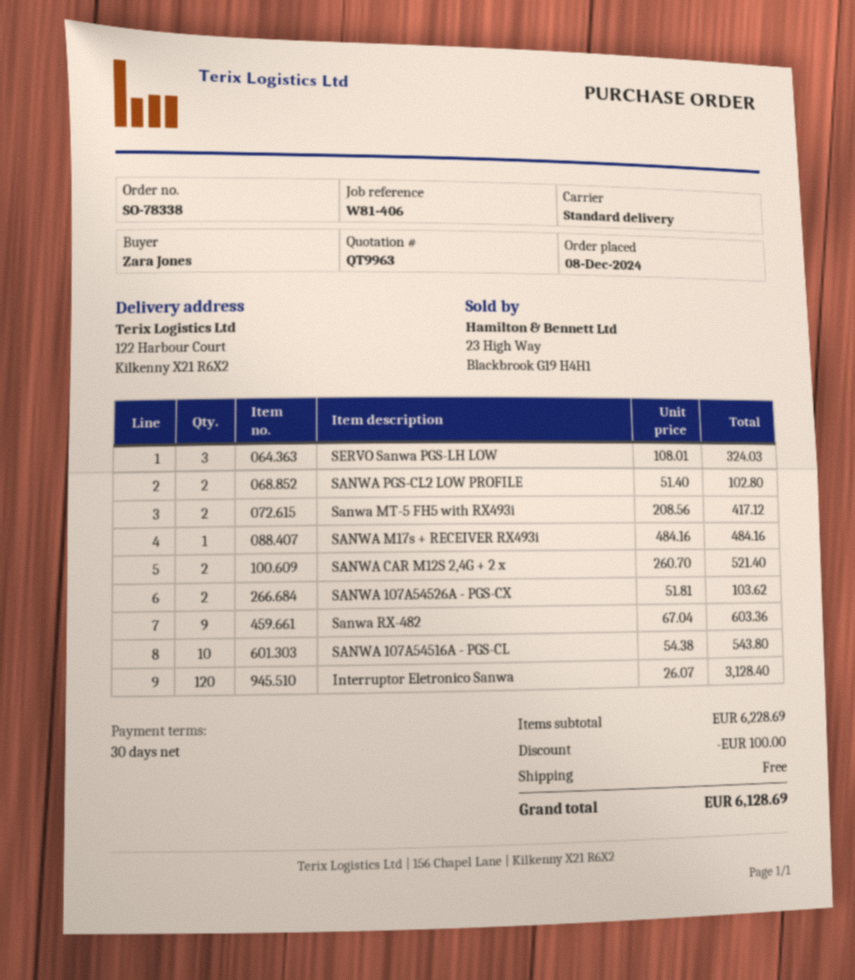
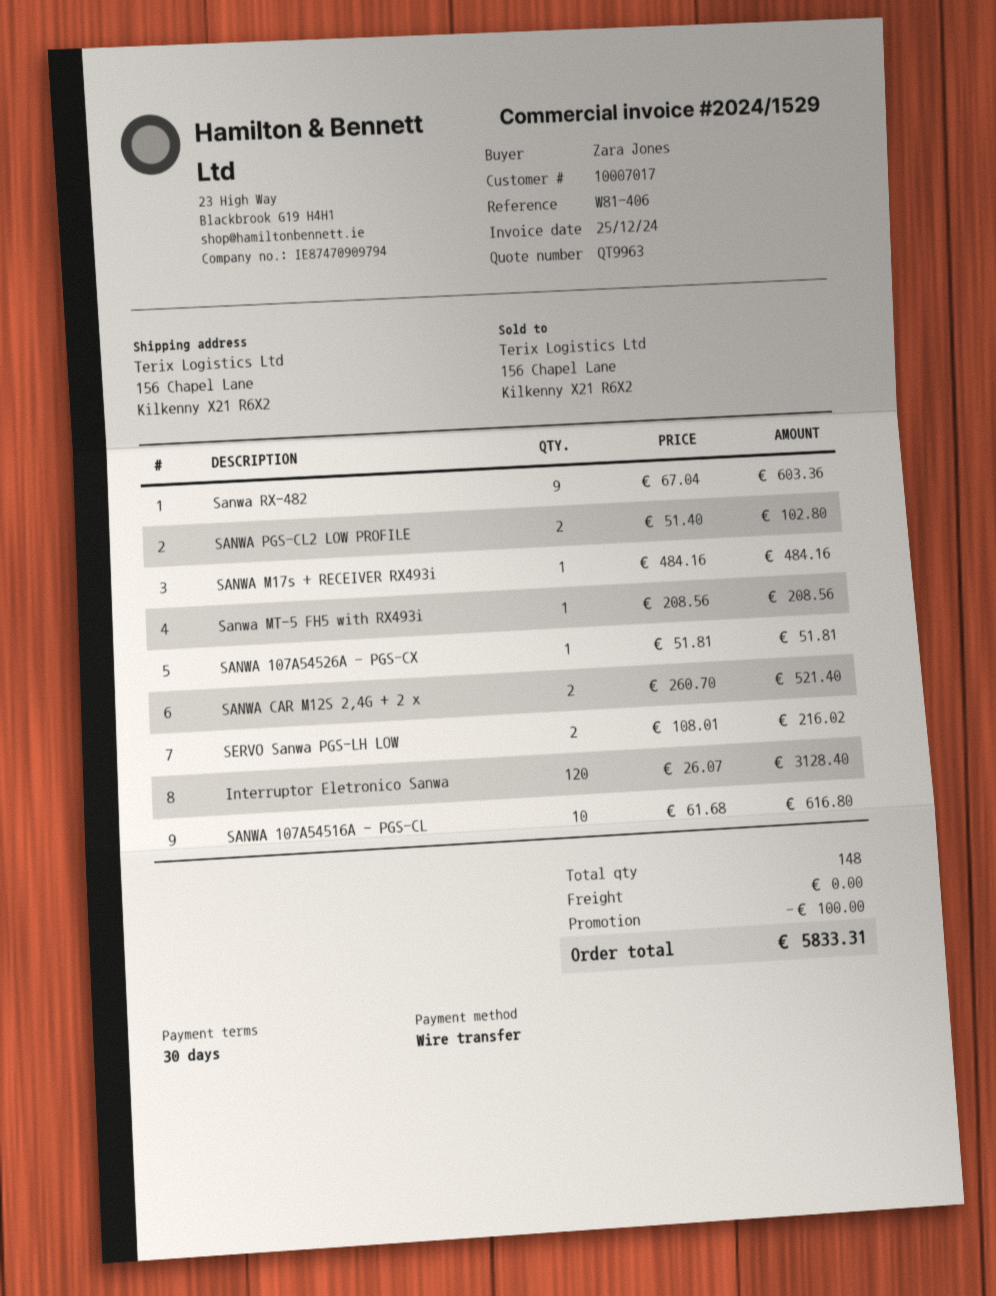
ship to: 122 Harbour Court, Kilkenny X21 R6X2 -> 156 Chapel Lane, Kilkenny X21 R6X2
SERVO Sanwa PGS-LH LOW: 3 x 108.01 = 324.03 -> 2 x 108.01 = 216.02
Sanwa MT-5 FH5 with RX493i: 2 x 208.56 = 417.12 -> 1 x 208.56 = 208.56
SANWA 107A54526A - PGS-CX: 2 x 51.81 = 103.62 -> 1 x 51.81 = 51.81
SANWA 107A54516A - PGS-CL: 10 x 54.38 = 543.80 -> 10 x 61.68 = 616.80
total: 6128.69 -> 5833.31

